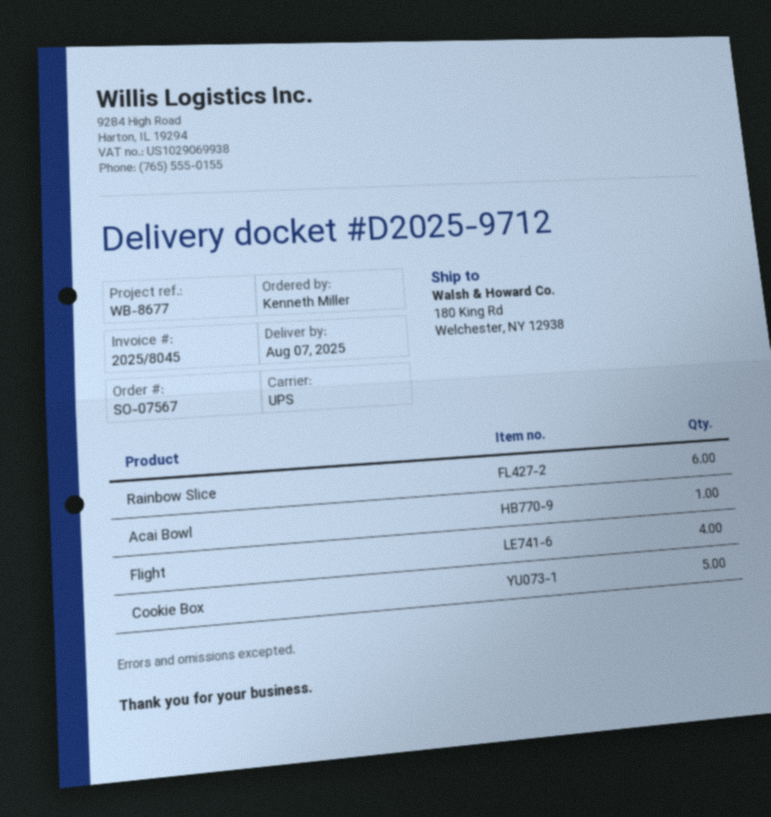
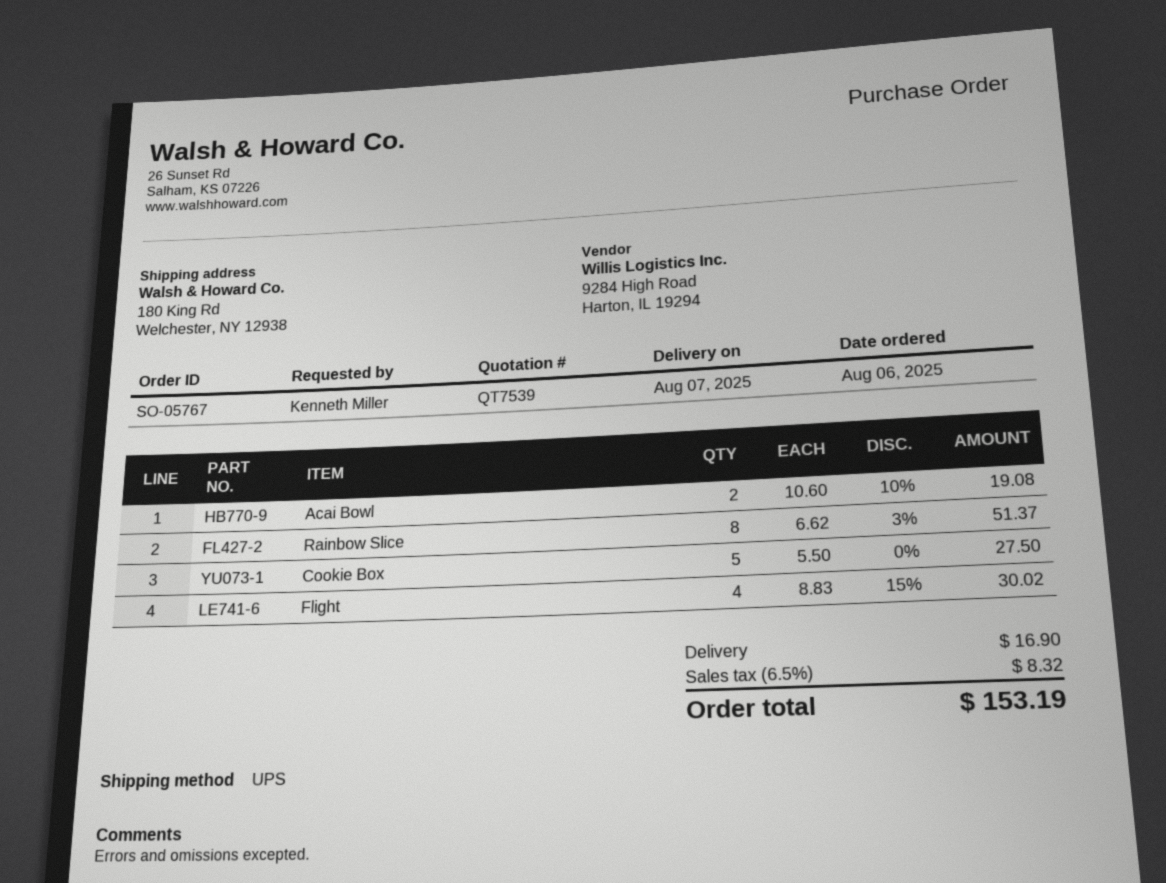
order number: SO-07567 -> SO-05767
Rainbow Slice: 6 -> 8
Acai Bowl: 1 -> 2

